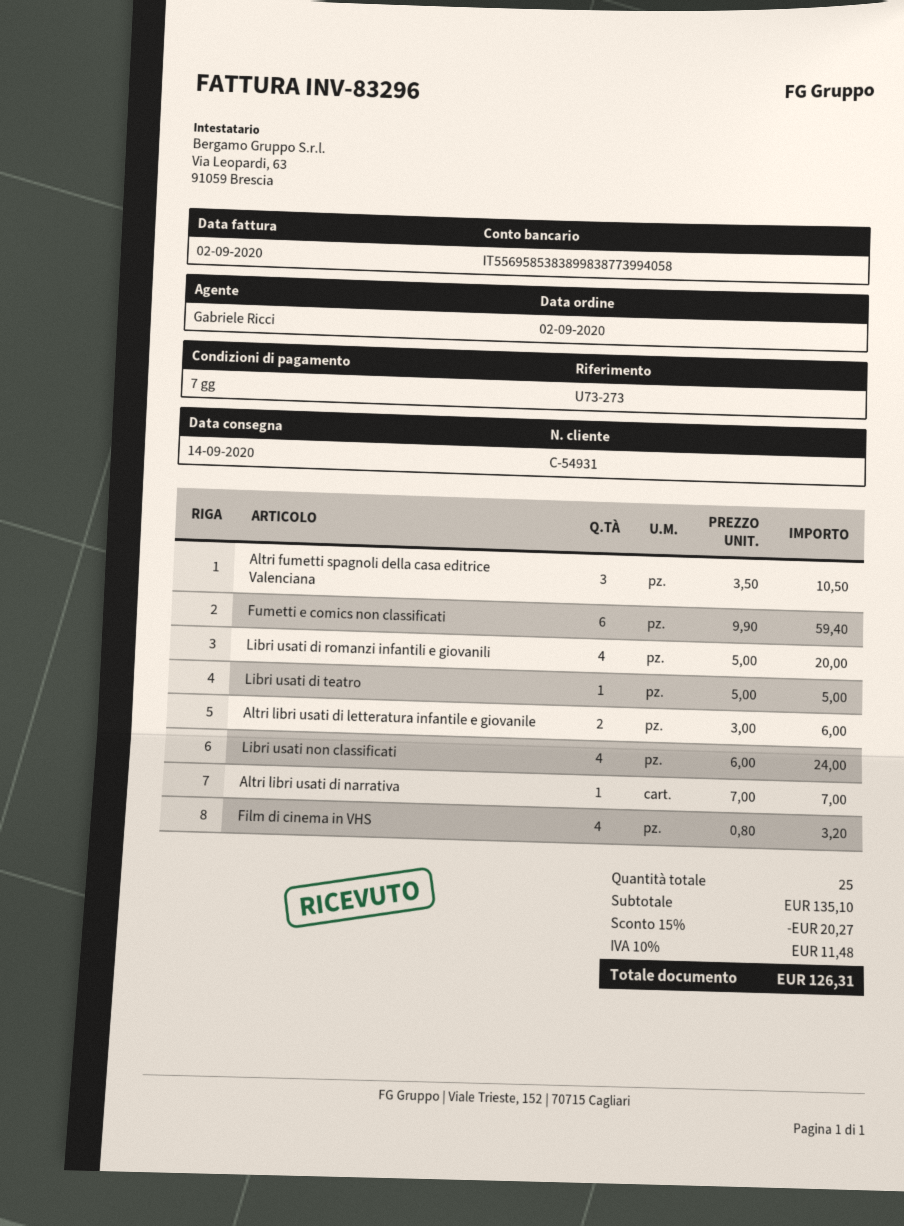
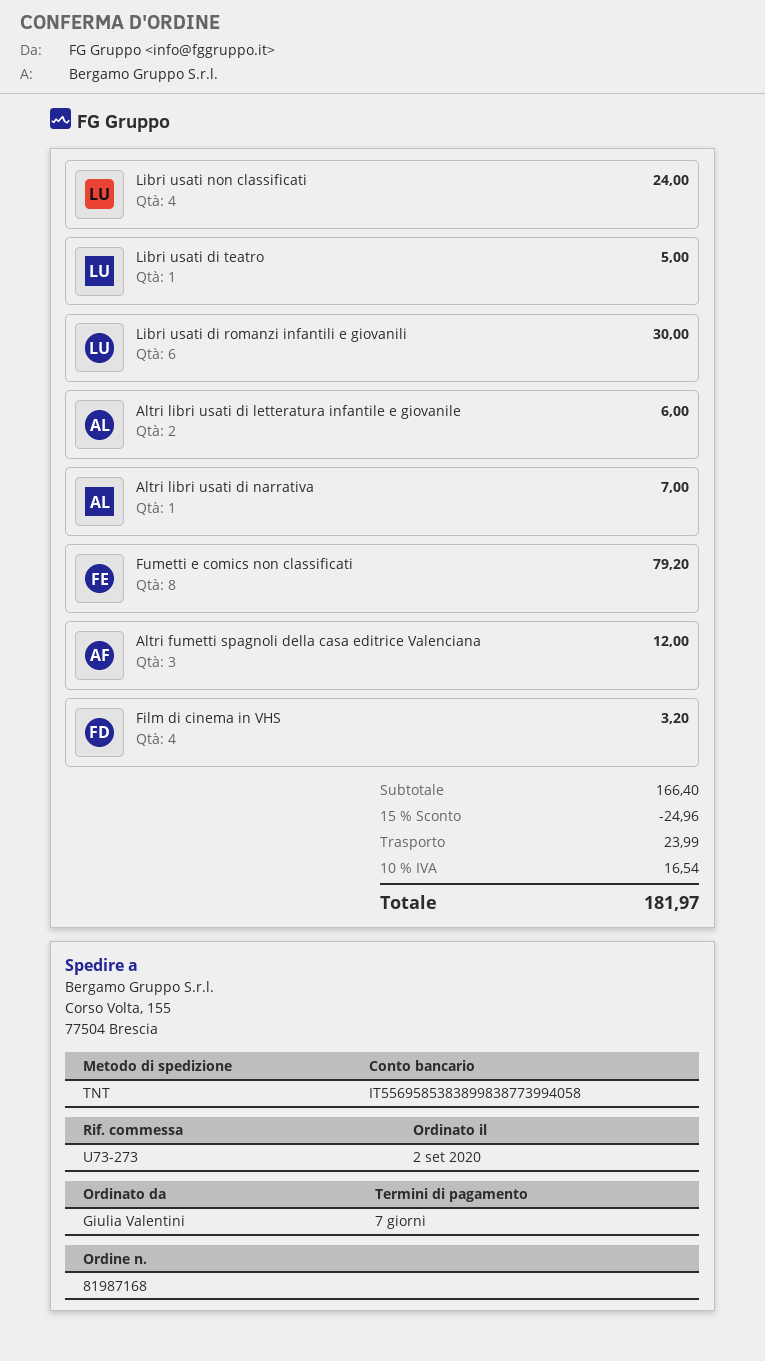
Altri fumetti spagnoli della casa editrice Valenciana: 3 for 10.50 -> 3 for 12.00
Fumetti e comics non classificati: 6 for 59.40 -> 8 for 79.20
Libri usati di romanzi infantili e giovanili: 4 for 20.00 -> 6 for 30.00
subtotal: 135.10 -> 166.40
discount: 15% = 20.27 -> 15% = 24.96
shipping: none -> 23.99
tax: 10% = 11.48 -> 10% = 16.54
total: 126.31 -> 181.97

